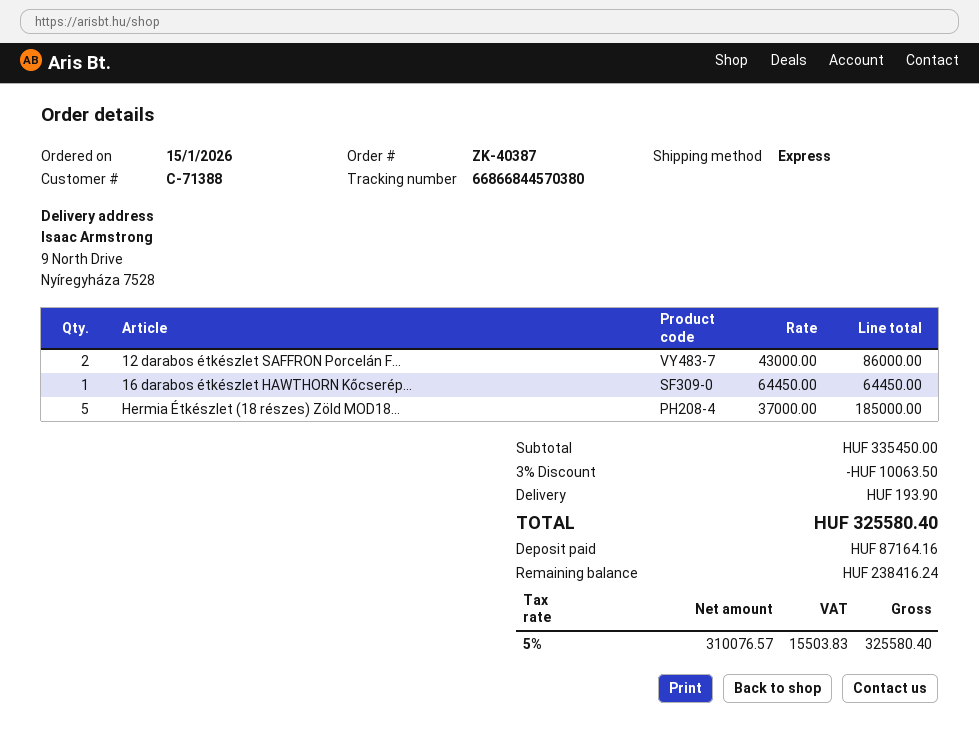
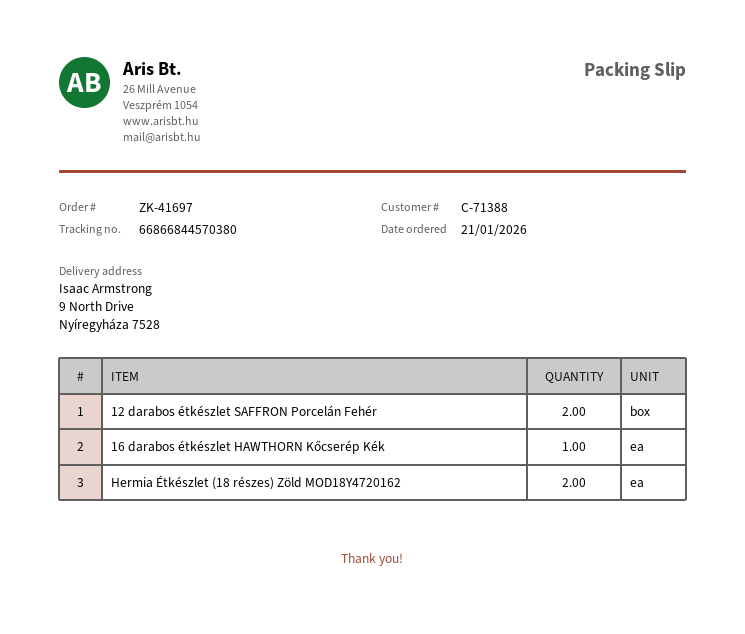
order number: ZK-40387 -> ZK-41697
order date: 2026-01-15 -> 2026-01-21
Hermia Étkészlet (18 részes) Zöld MOD18...: 5 -> 2

